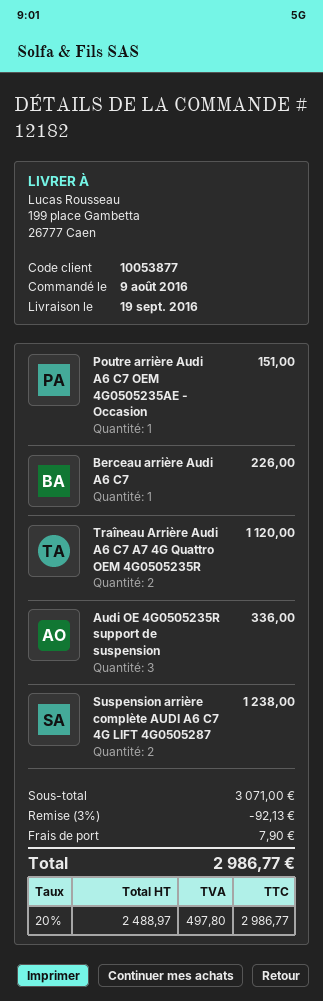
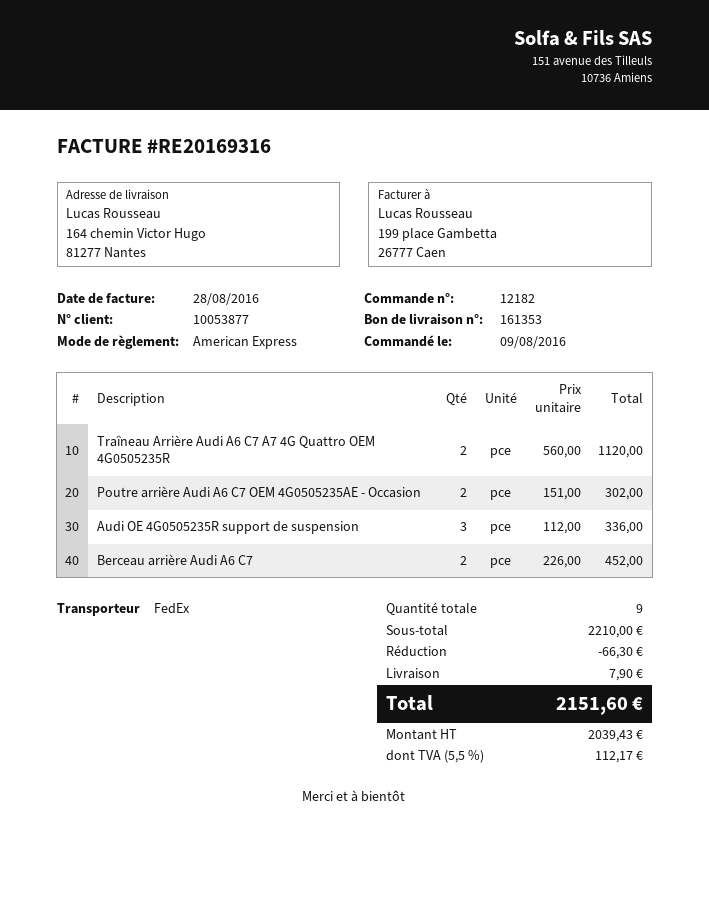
ship to: 199 place Gambetta, 26777 Caen -> 164 chemin Victor Hugo, 81277 Nantes
Poutre arrière Audi A6 C7 OEM 4G0505235AE - Occasion: 1 for 151.00 -> 2 for 302.00
Berceau arrière Audi A6 C7: 1 for 226.00 -> 2 for 452.00
Suspension arrière complète AUDI A6 C7 4G LIFT 4G0505287: 2 for 1238.00 -> none
subtotal: 3071.00 -> 2210.00
discount: 92.13 -> 66.30
net: 2488.97 -> 2039.43
tax: 20% = 497.80 -> 5.5% = 112.17
total: 2986.77 -> 2151.60

